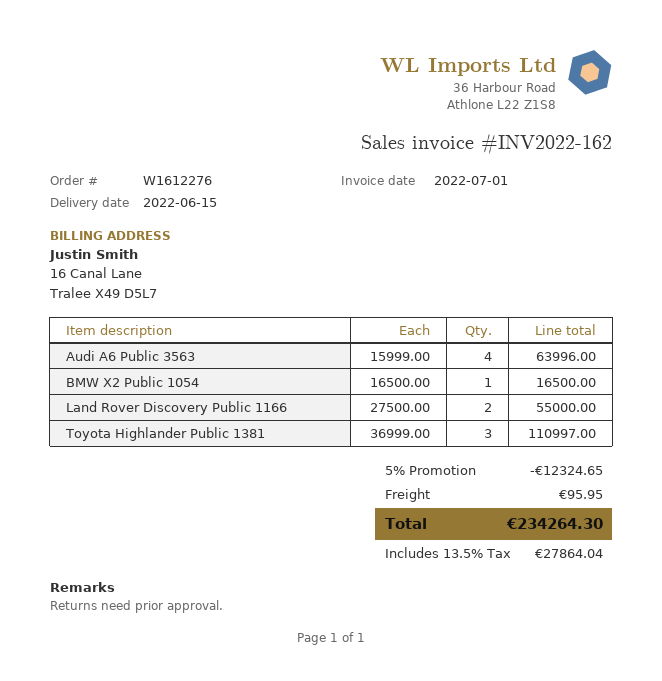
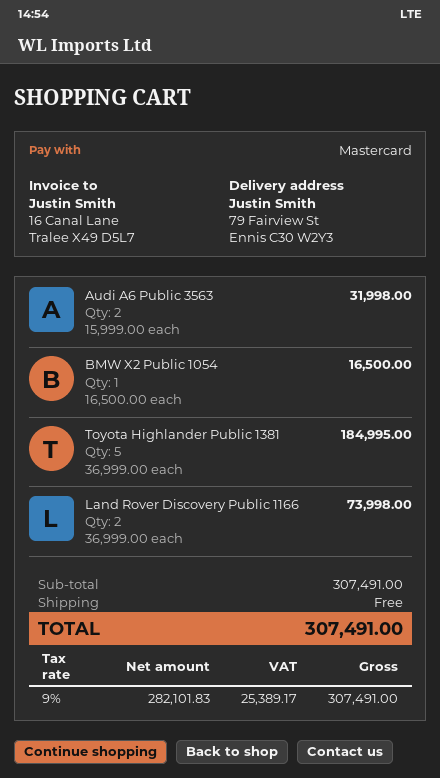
Audi A6 Public 3563: 4 x 15999.00 = 63996.00 -> 2 x 15999.00 = 31998.00
Land Rover Discovery Public 1166: 2 x 27500.00 = 55000.00 -> 2 x 36999.00 = 73998.00
Toyota Highlander Public 1381: 3 x 36999.00 = 110997.00 -> 5 x 36999.00 = 184995.00
discount: 5% = 12324.65 -> none
shipping: 95.95 -> 0.00
tax: 13.5% = 27864.04 -> 9% = 25389.17
total: 234264.30 -> 307491.00

